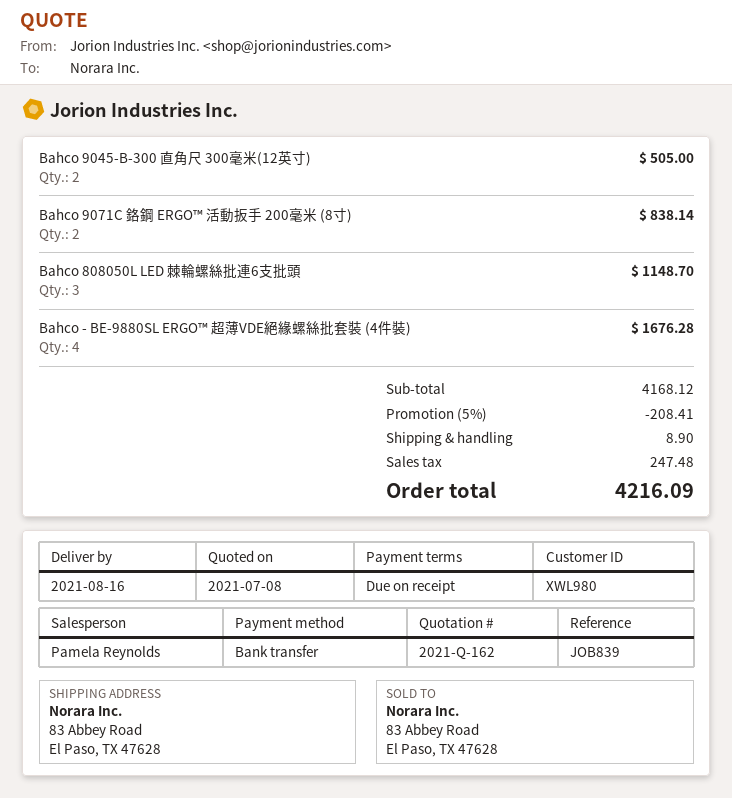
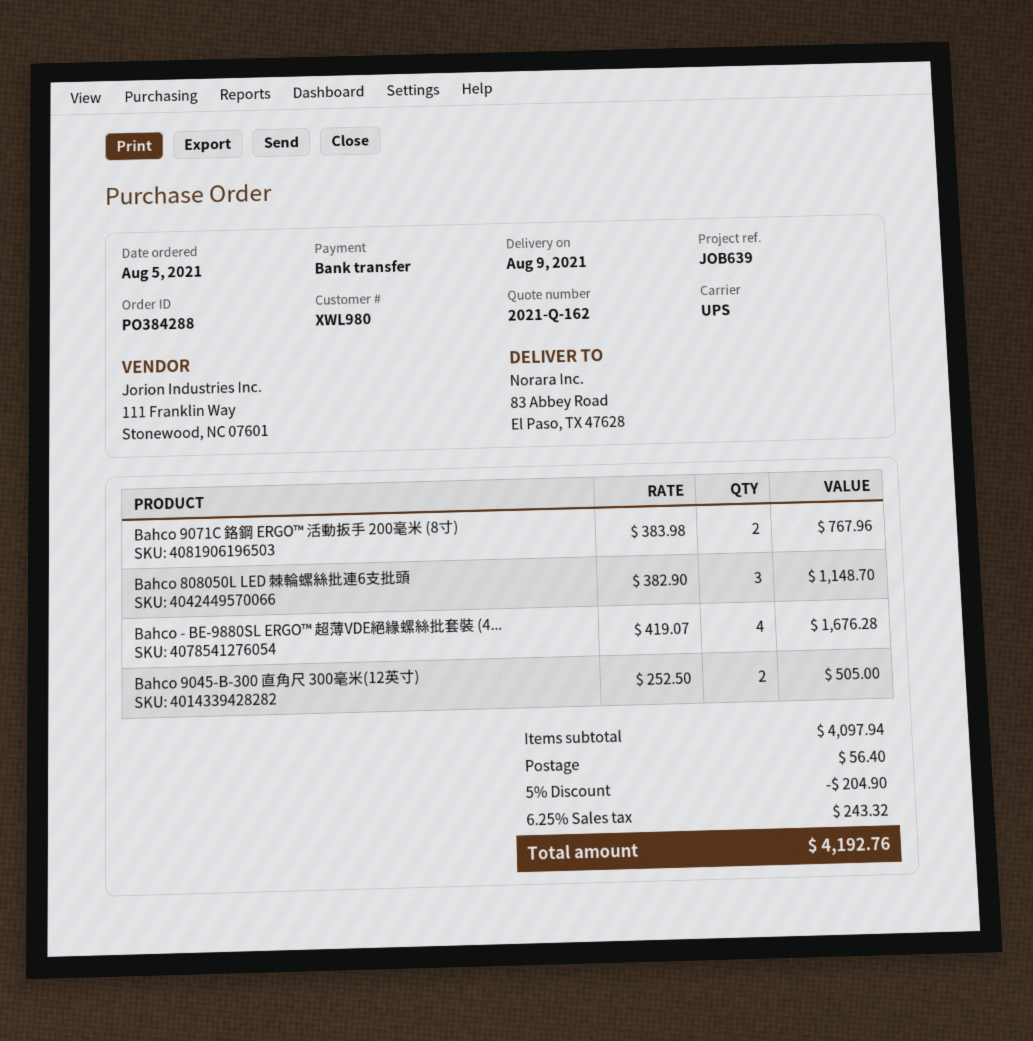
delivery date: 2021-08-16 -> 2021-08-09
reference: JOB839 -> JOB639
Bahco 9071C 鉻鋼 ERGO™ 活動扳手 200毫米 (8寸): 2 for 838.14 -> 2 for 767.96
subtotal: 4168.12 -> 4097.94
discount: 5% = 208.41 -> 5% = 204.90
shipping: 8.90 -> 56.40
tax: 247.48 -> 243.32
total: 4216.09 -> 4192.76

